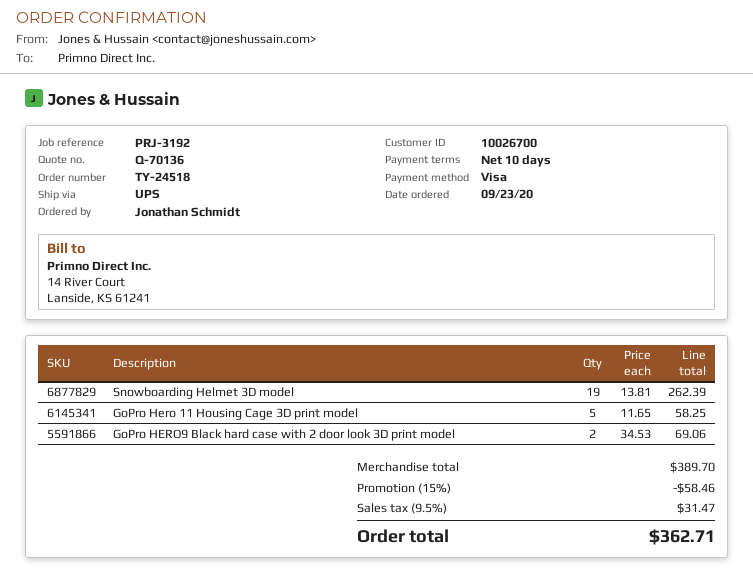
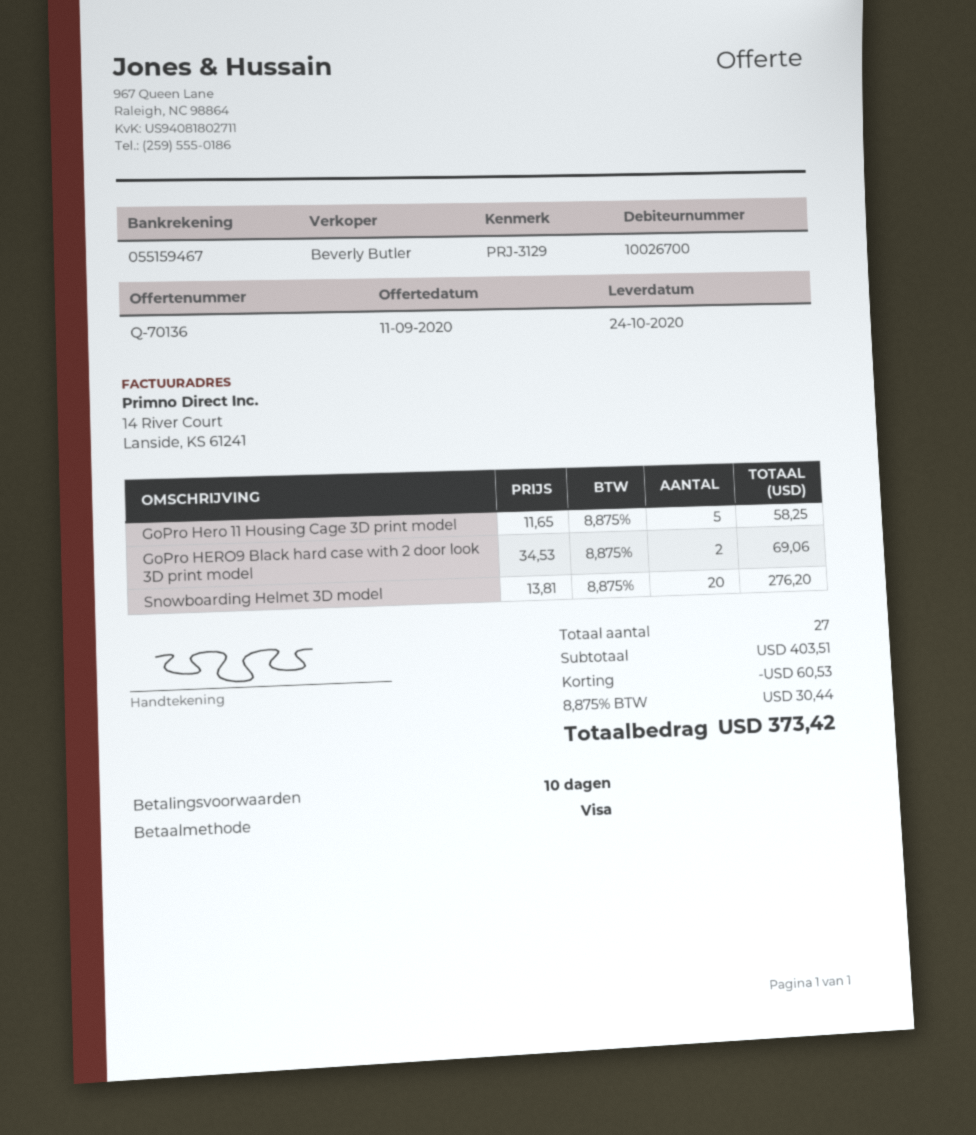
reference: PRJ-3192 -> PRJ-3129
Snowboarding Helmet 3D model: 19 x 13.81 = 262.39 -> 20 x 13.81 = 276.20
subtotal: 389.70 -> 403.51
discount: 58.46 -> 60.53
tax: 9.5% = 31.47 -> 8.875% = 30.44
total: 362.71 -> 373.42

